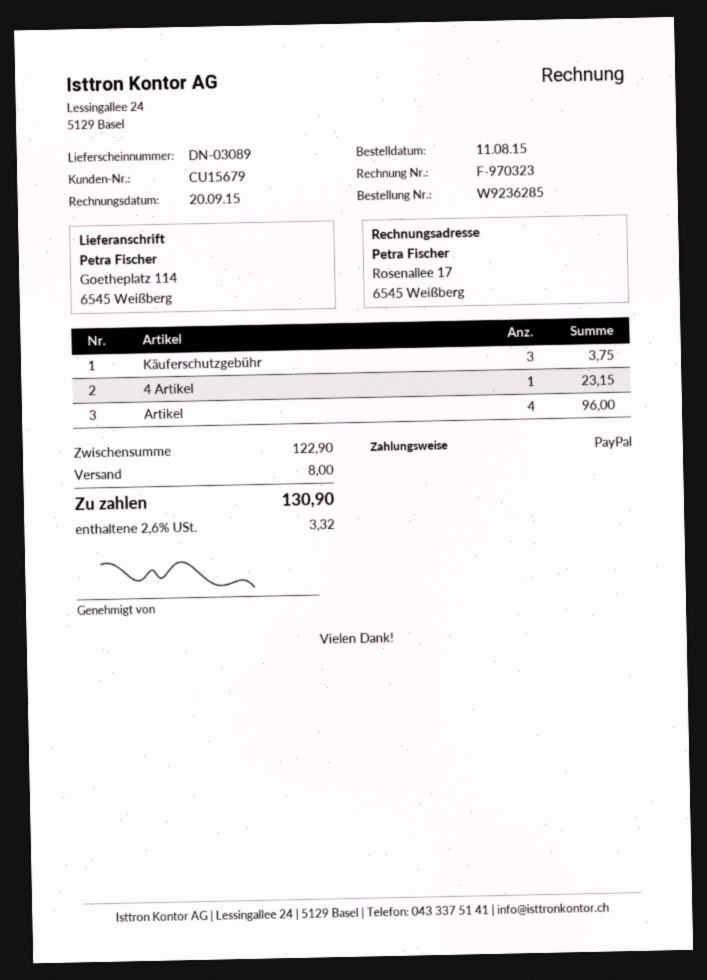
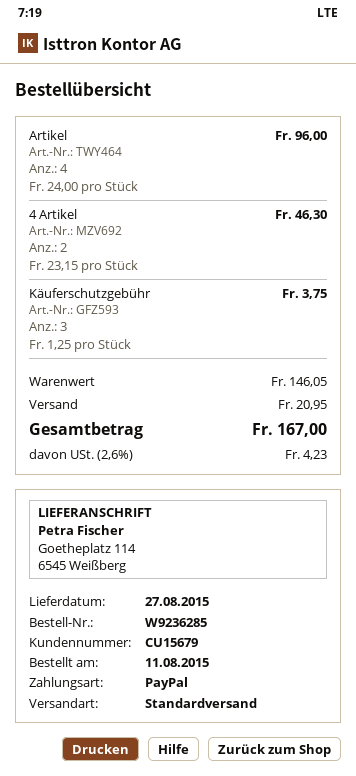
4 Artikel: 1 for 23.15 -> 2 for 46.30
subtotal: 122.90 -> 146.05
shipping: 8.00 -> 20.95
tax: 2.6% = 3.32 -> 2.6% = 4.23
total: 130.90 -> 167.00

